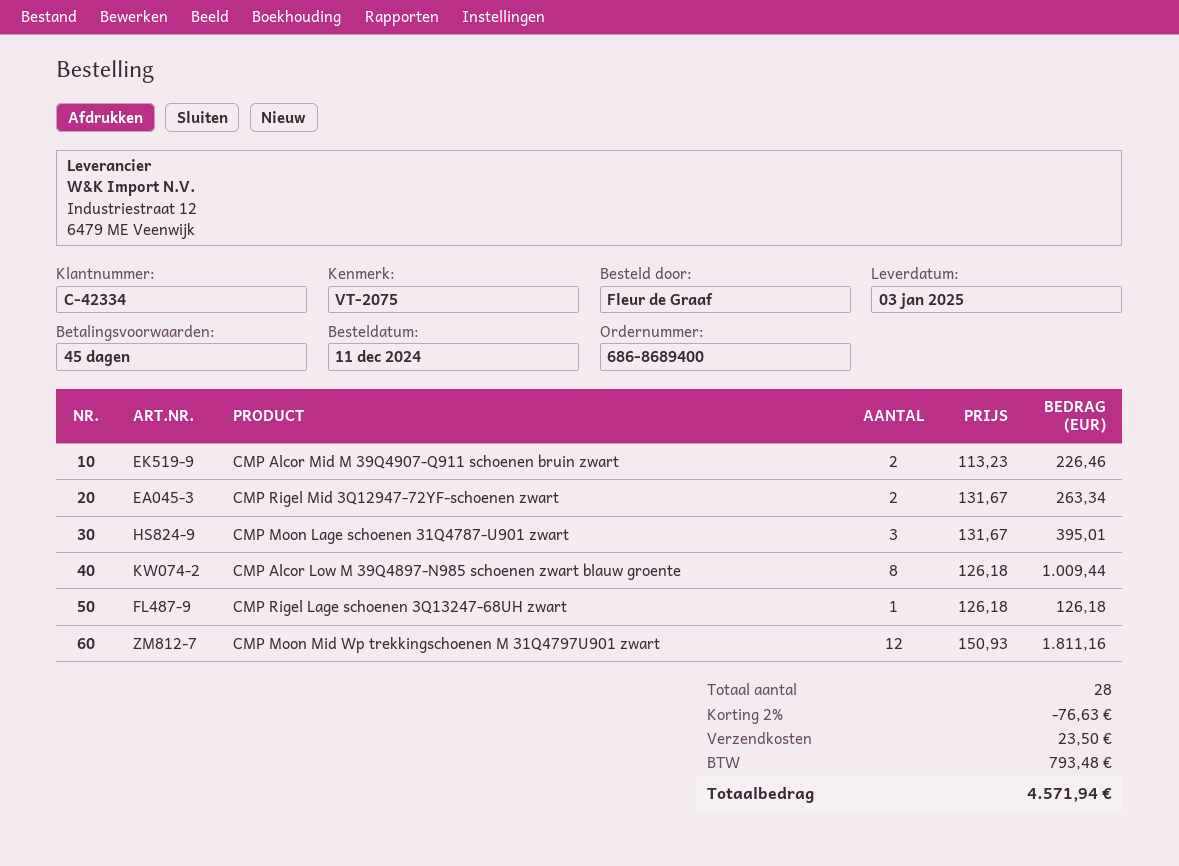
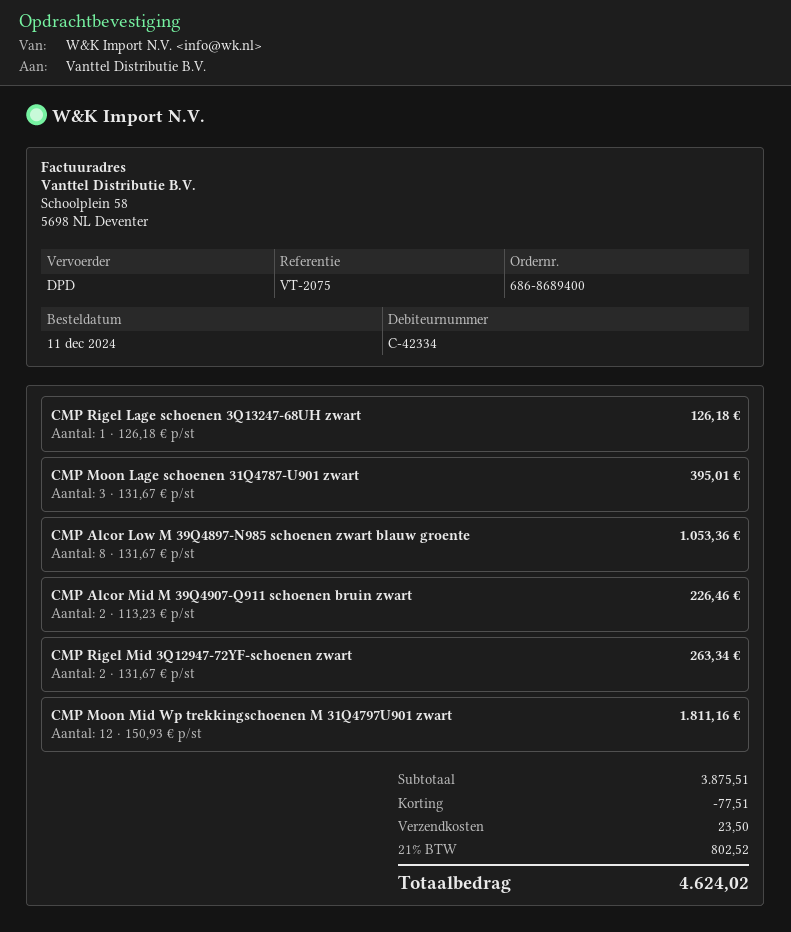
CMP Alcor Low M 39Q4897-N985 schoenen zwart blauw groente: 8 x 126.18 = 1009.44 -> 8 x 131.67 = 1053.36
discount: 76.63 -> 77.51
tax: 793.48 -> 802.52
total: 4571.94 -> 4624.02

